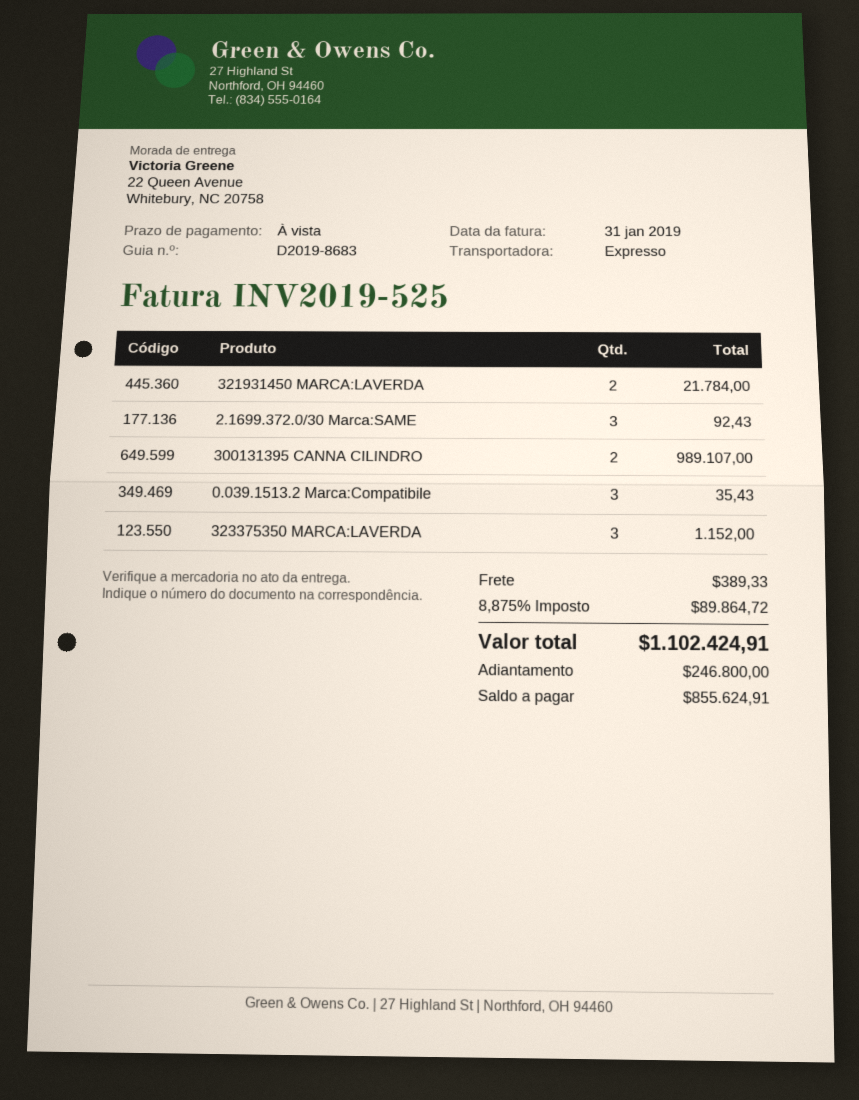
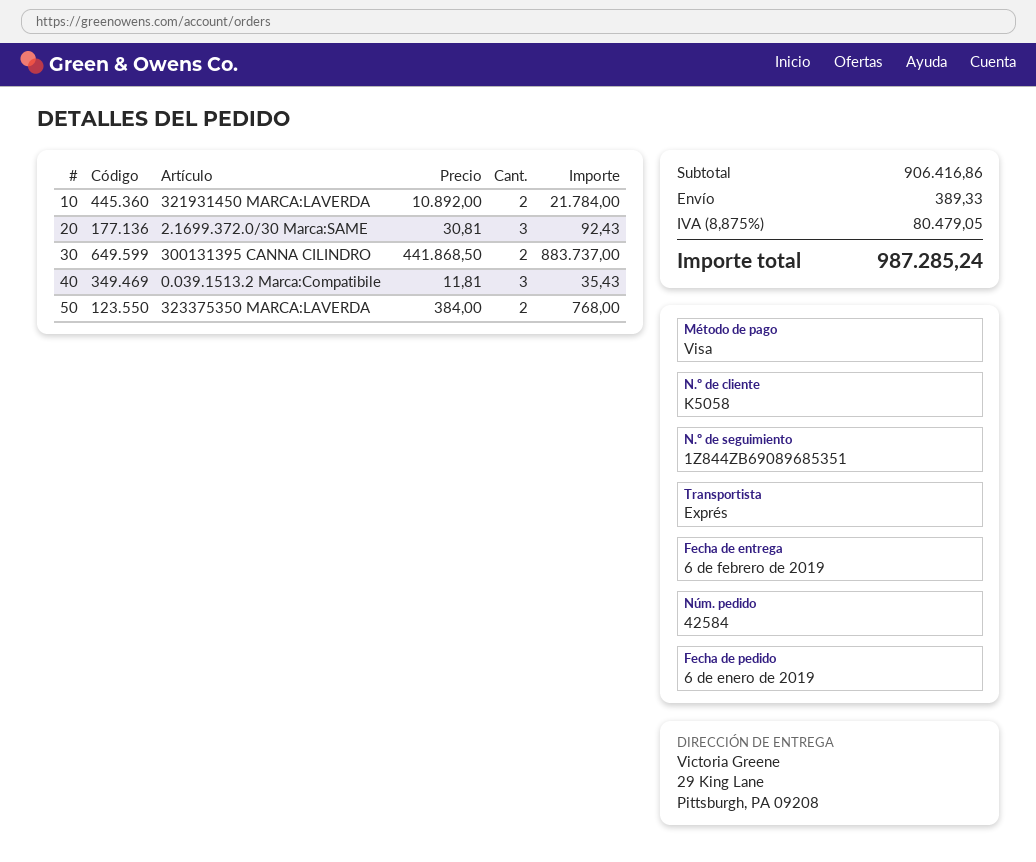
ship to: 22 Queen Avenue, Whitebury, NC 20758 -> 29 King Lane, Pittsburgh, PA 09208
300131395 CANNA CILINDRO: 2 for 989107.00 -> 2 for 883737.00
323375350 MARCA:LAVERDA: 3 for 1152.00 -> 2 for 768.00
tax: 8.875% = 89864.72 -> 8.875% = 80479.05
total: 1102424.91 -> 987285.24

